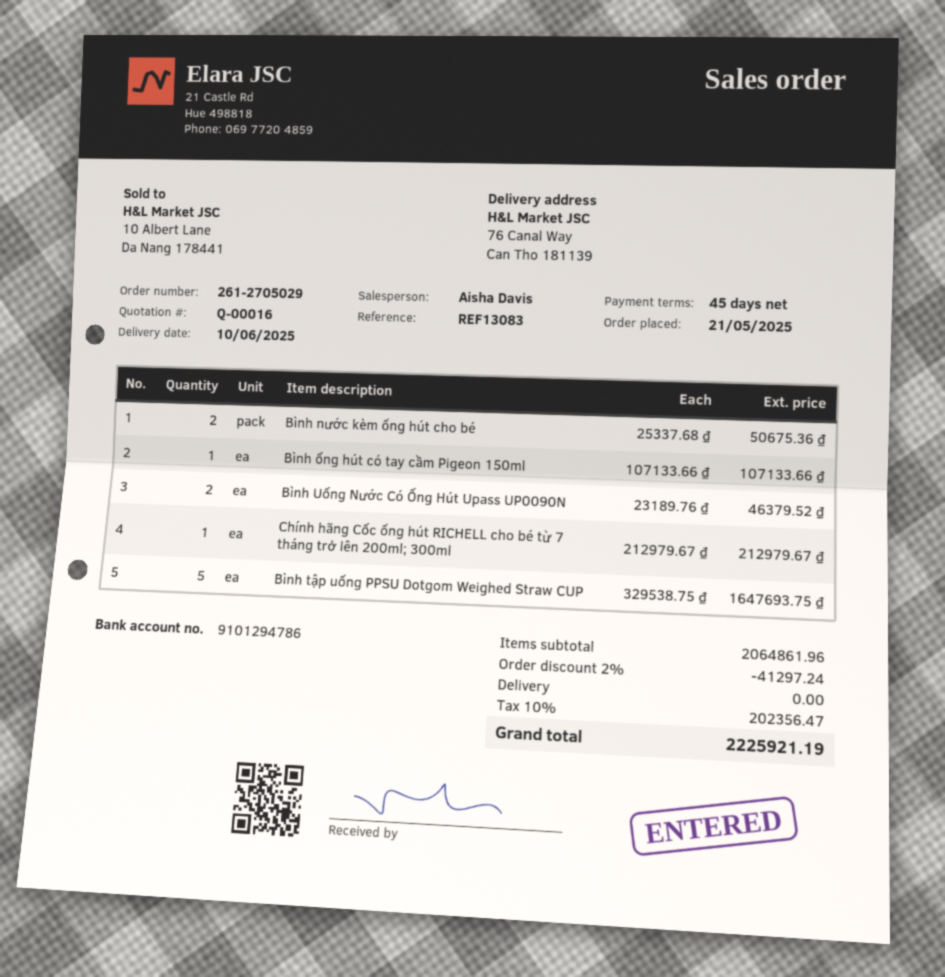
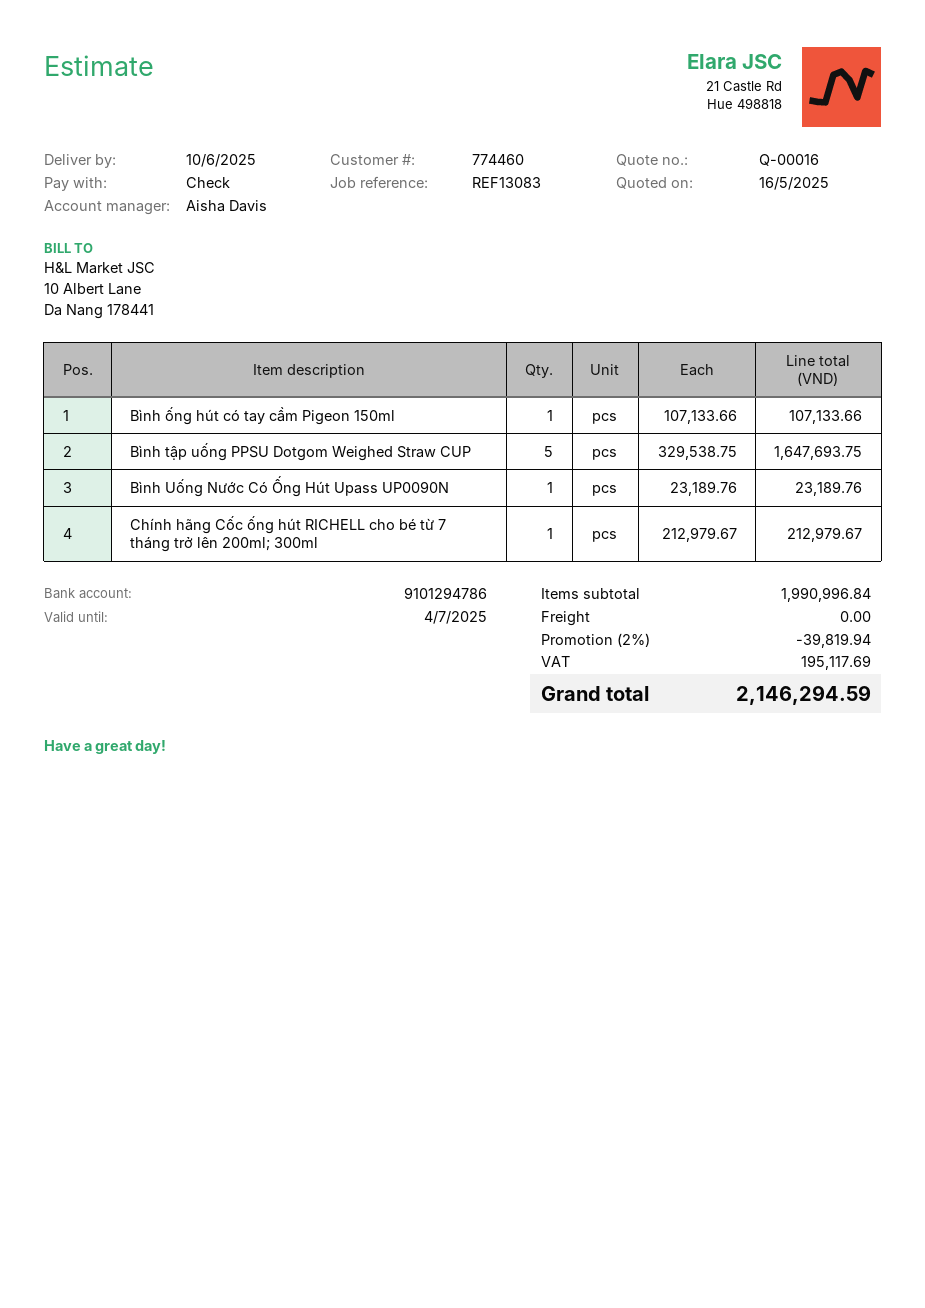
Bình nước kèm ống hút cho bé: 2 x 25337.68 = 50675.36 -> none
Bình Uống Nước Có Ống Hút Upass UP0090N: 2 x 23189.76 = 46379.52 -> 1 x 23189.76 = 23189.76
subtotal: 2064861.96 -> 1990996.84
discount: 2% = 41297.24 -> 2% = 39819.94
tax: 202356.47 -> 195117.69
total: 2225921.19 -> 2146294.59

